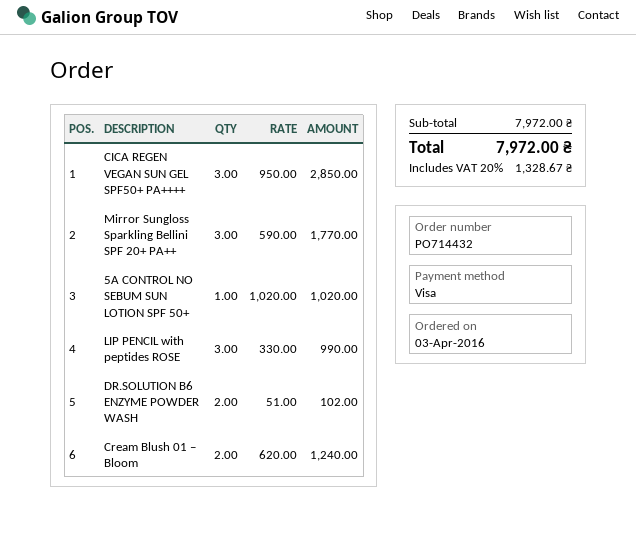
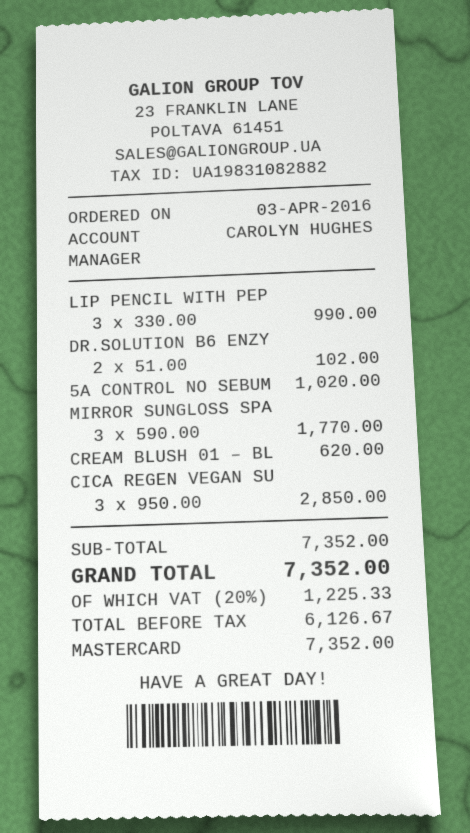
payment method: Visa -> Mastercard
Cream Blush 01 – Bloom: 2 x 620.00 = 1240.00 -> 1 x 620.00 = 620.00
subtotal: 7972.00 -> 7352.00
tax: 20% = 1328.67 -> 20% = 1225.33
total: 7972.00 -> 7352.00

